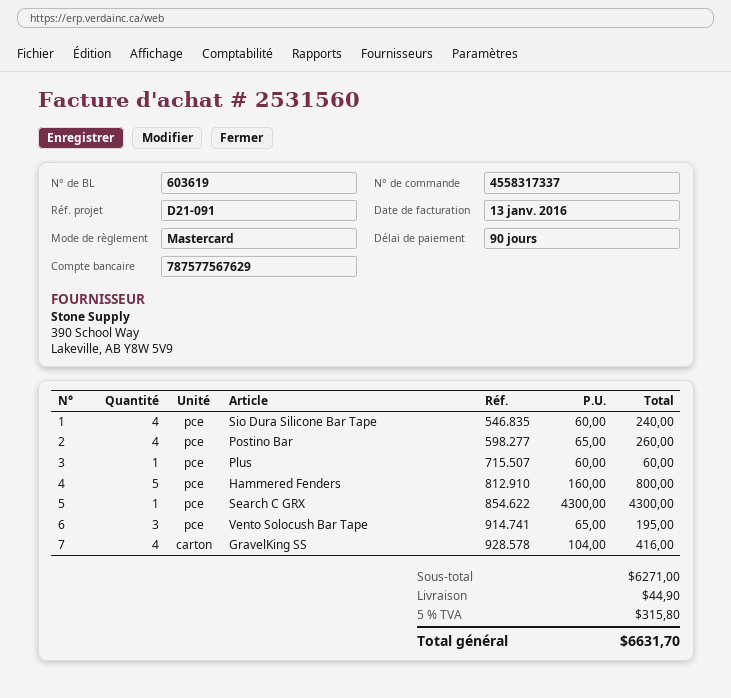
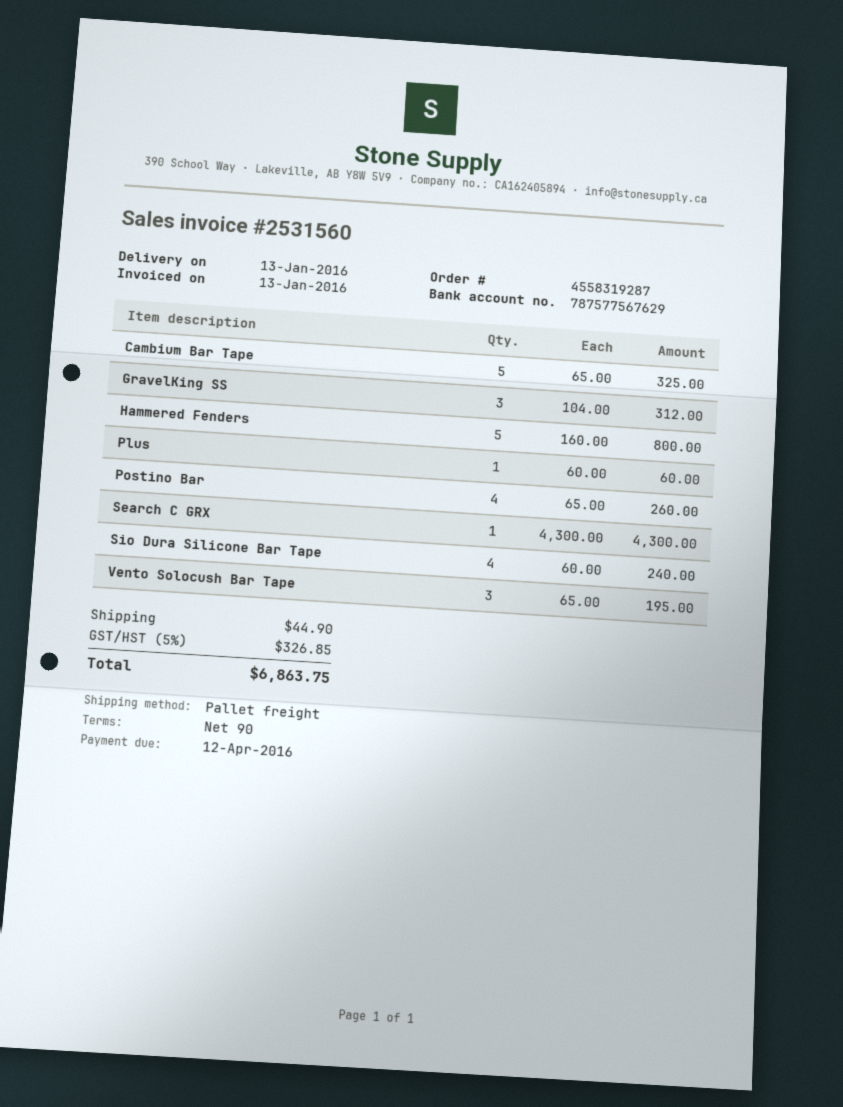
order number: 4558317337 -> 4558319287
GravelKing SS: 4 x 104.00 = 416.00 -> 3 x 104.00 = 312.00
Cambium Bar Tape: none -> 5 x 65.00 = 325.00
tax: 5% = 315.80 -> 5% = 326.85
total: 6631.70 -> 6863.75

